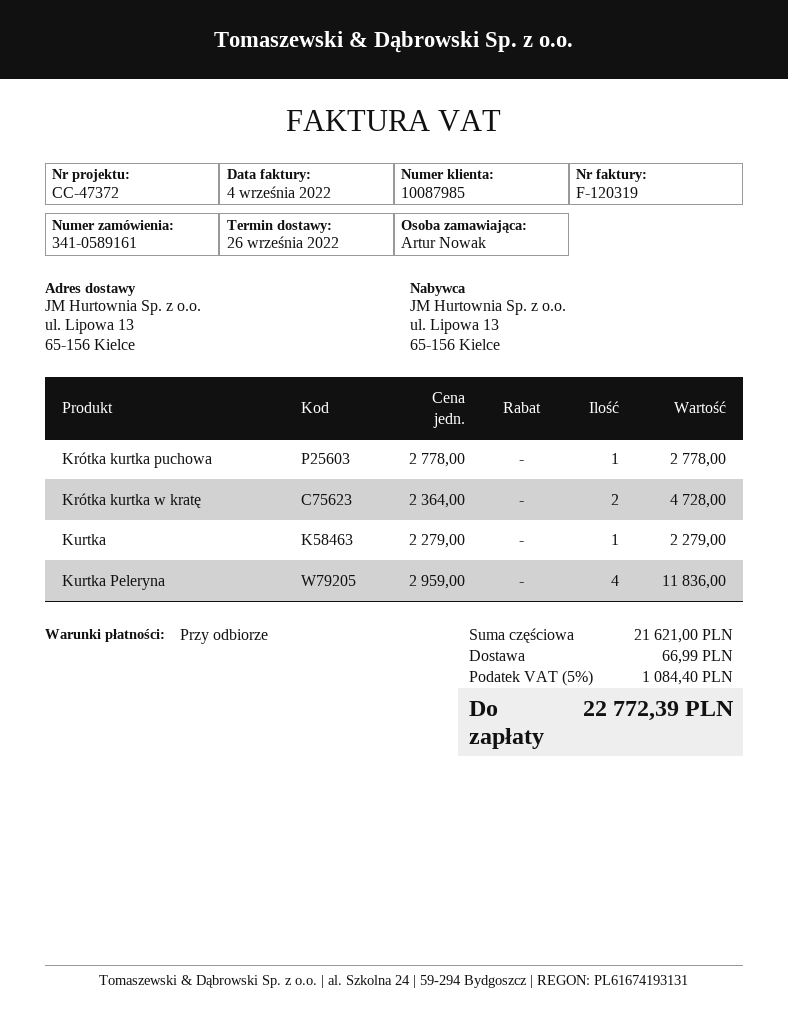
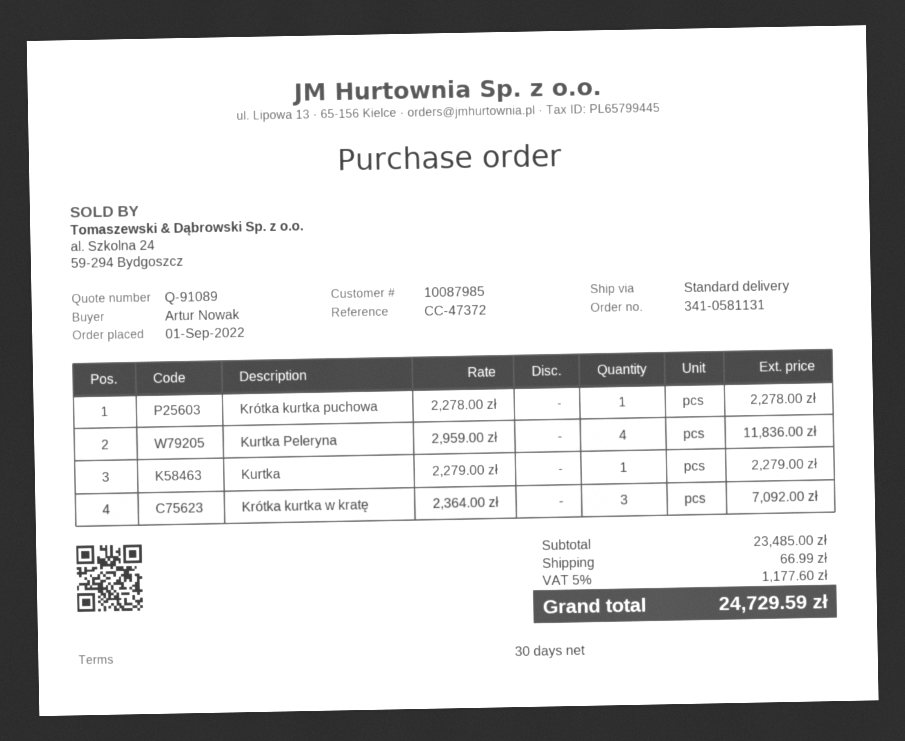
order number: 341-0589161 -> 341-0581131
payment terms: on receipt -> 30 days
Krótka kurtka puchowa: 1 x 2778.00 = 2778.00 -> 1 x 2278.00 = 2278.00
Krótka kurtka w kratę: 2 x 2364.00 = 4728.00 -> 3 x 2364.00 = 7092.00
subtotal: 21621.00 -> 23485.00
tax: 5% = 1084.40 -> 5% = 1177.60
total: 22772.39 -> 24729.59

